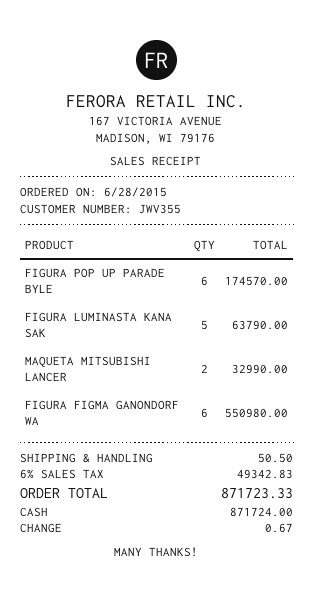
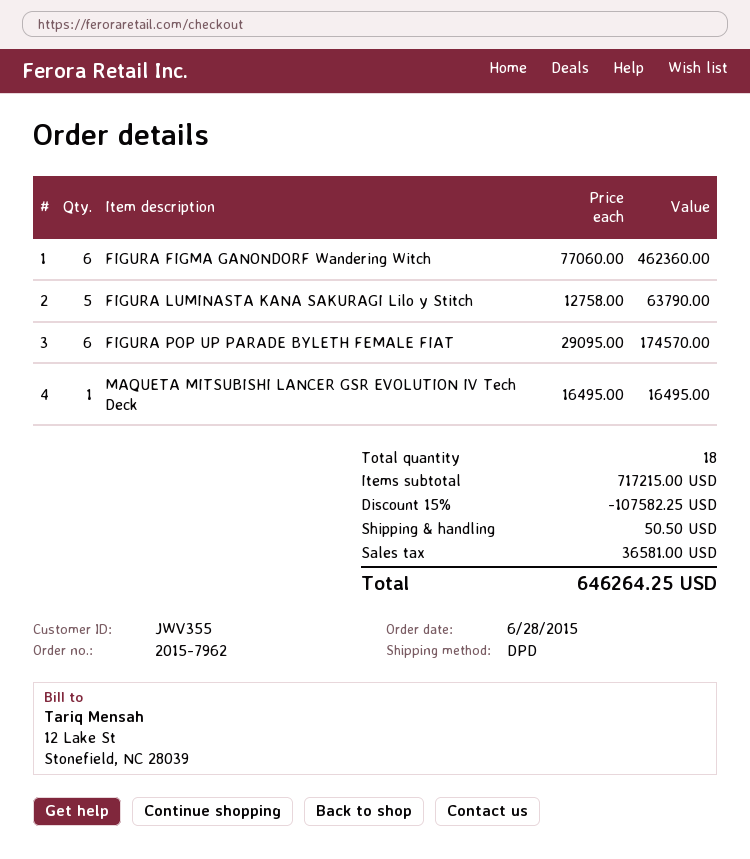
MAQUETA MITSUBISHI LANCER: 2 for 32990.00 -> 1 for 16495.00
FIGURA FIGMA GANONDORF WA: 6 for 550980.00 -> 6 for 462360.00
discount: none -> 15% = 107582.25
tax: 49342.83 -> 36581.00
total: 871723.33 -> 646264.25

